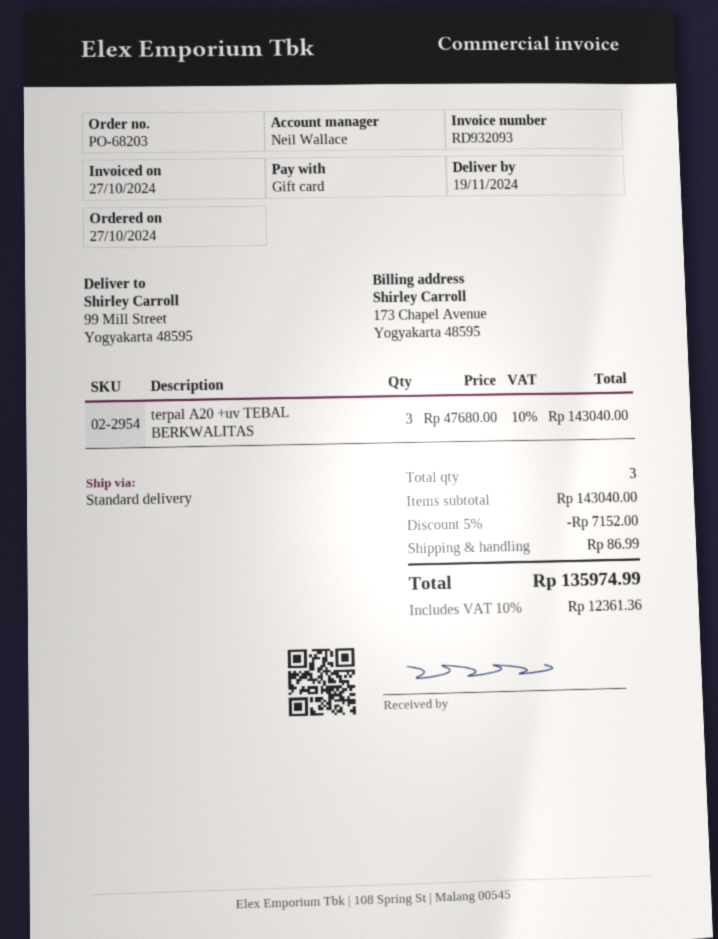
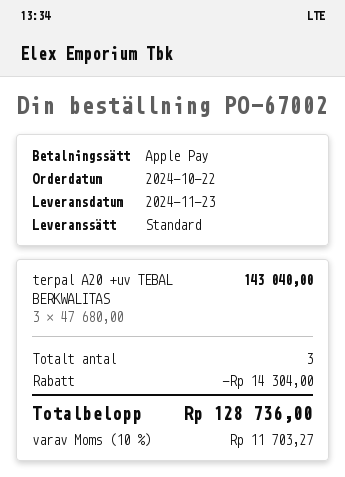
order number: PO-68203 -> PO-67002
order date: 2024-10-27 -> 2024-10-22
delivery date: 2024-11-19 -> 2024-11-23
payment method: gift card -> Apple Pay
discount: 7152.00 -> 14304.00
shipping: 86.99 -> none
tax: 10% = 12361.36 -> 10% = 11703.27
total: 135974.99 -> 128736.00

